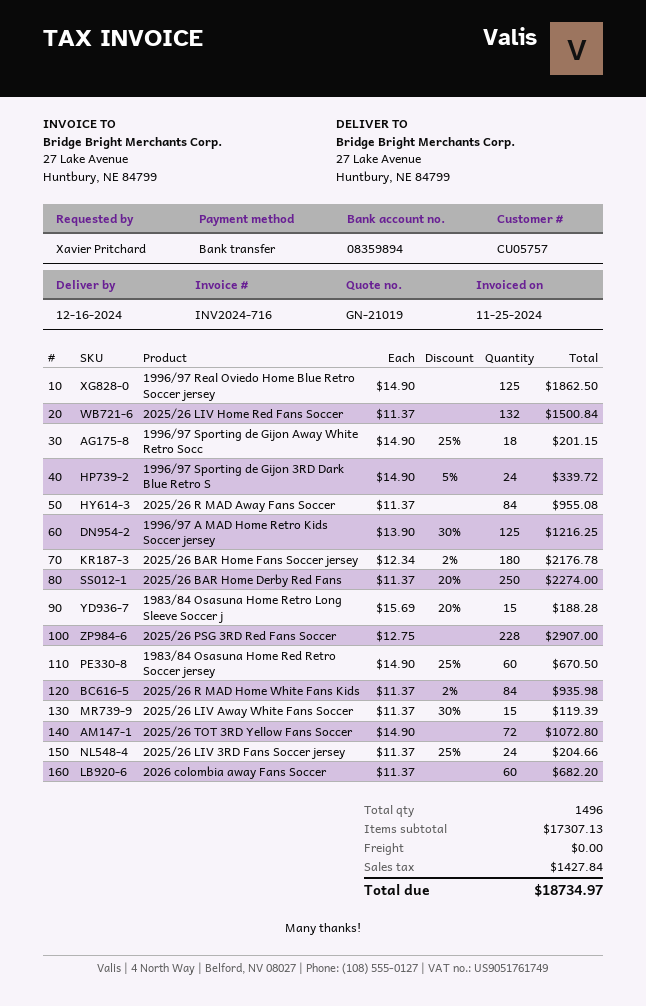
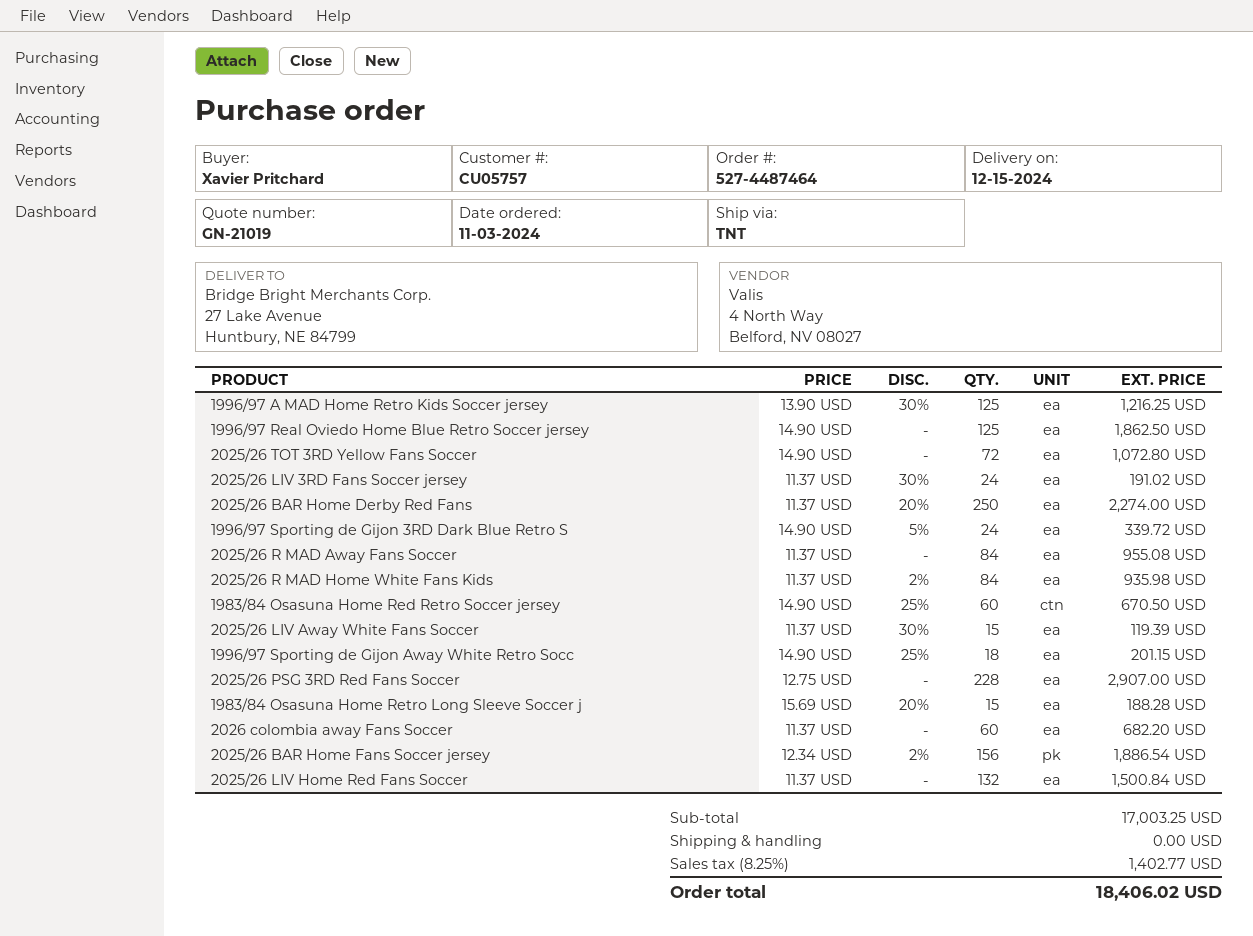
delivery date: 2024-12-16 -> 2024-12-15
2025/26 BAR Home Fans Soccer jersey: 180 x 12.34 - 2% = 2176.78 -> 156 x 12.34 - 2% = 1886.54
2025/26 LIV 3RD Fans Soccer jersey: 24 x 11.37 - 25% = 204.66 -> 24 x 11.37 - 30% = 191.02
subtotal: 17307.13 -> 17003.25
tax: 1427.84 -> 1402.77
total: 18734.97 -> 18406.02

